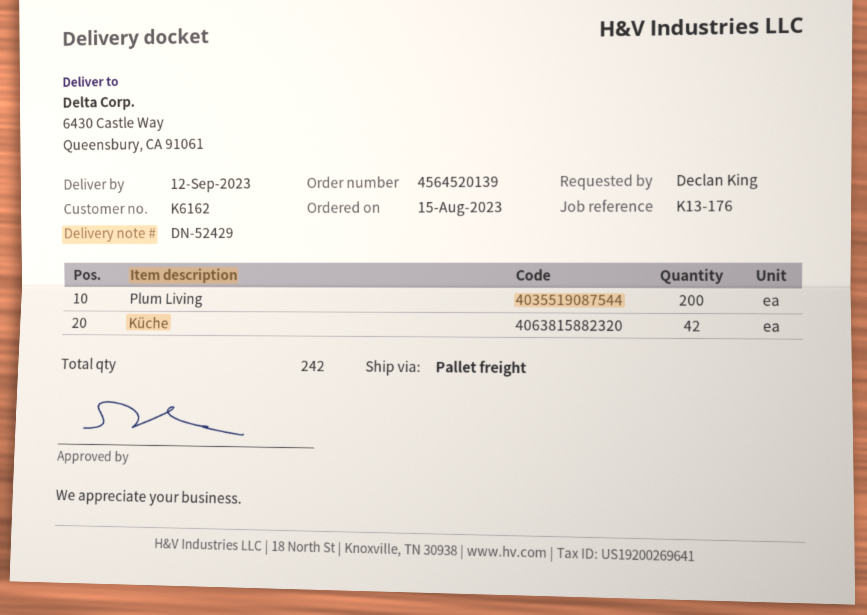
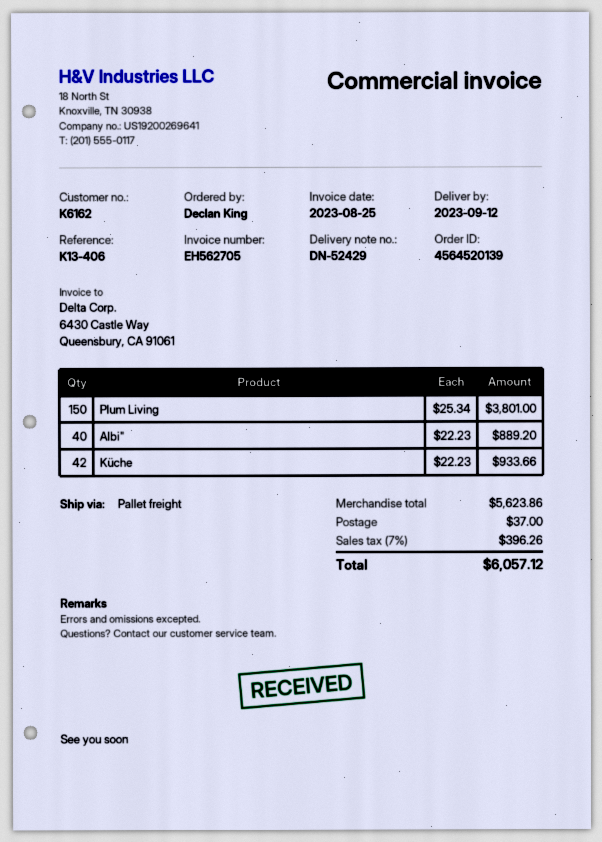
reference: K13-176 -> K13-406
Plum Living: 200 -> 150
Albi": none -> 40

